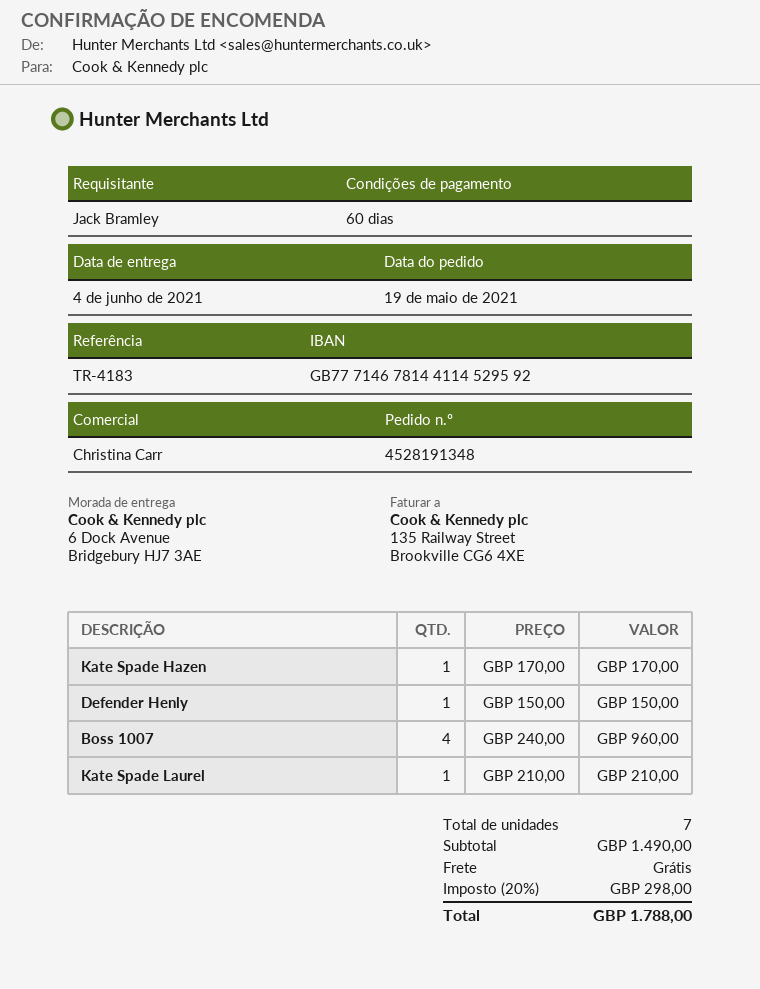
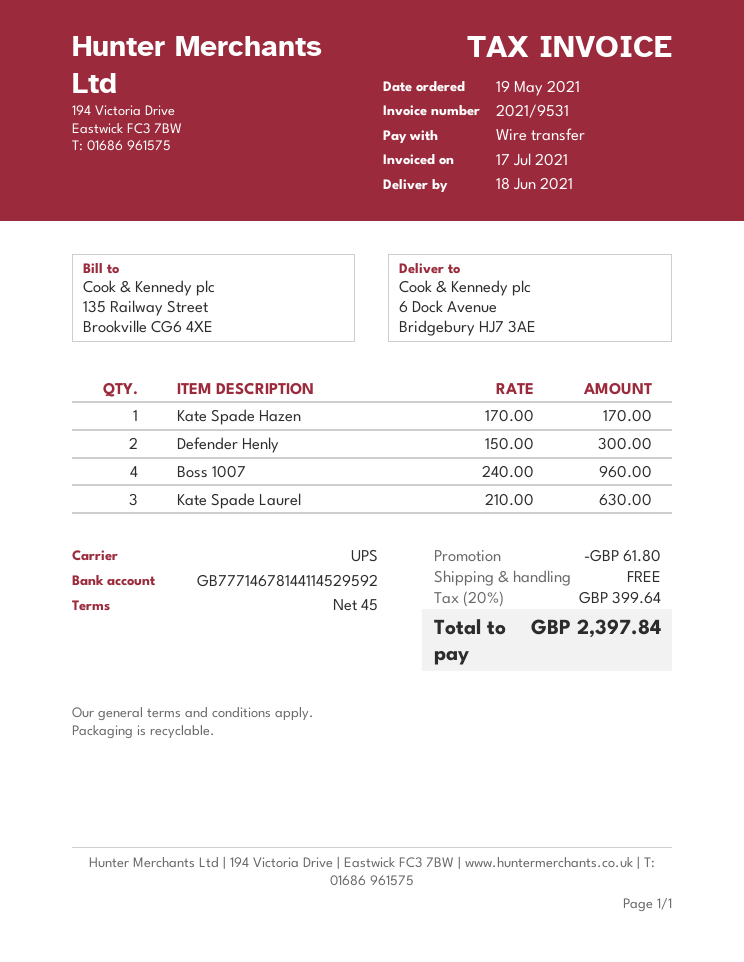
delivery date: 2021-06-04 -> 2021-06-18
payment terms: 60 days -> 45 days
Defender Henly: 1 x 150.00 = 150.00 -> 2 x 150.00 = 300.00
Kate Spade Laurel: 1 x 210.00 = 210.00 -> 3 x 210.00 = 630.00
discount: none -> 61.80
tax: 20% = 298.00 -> 20% = 399.64
total: 1788.00 -> 2397.84

